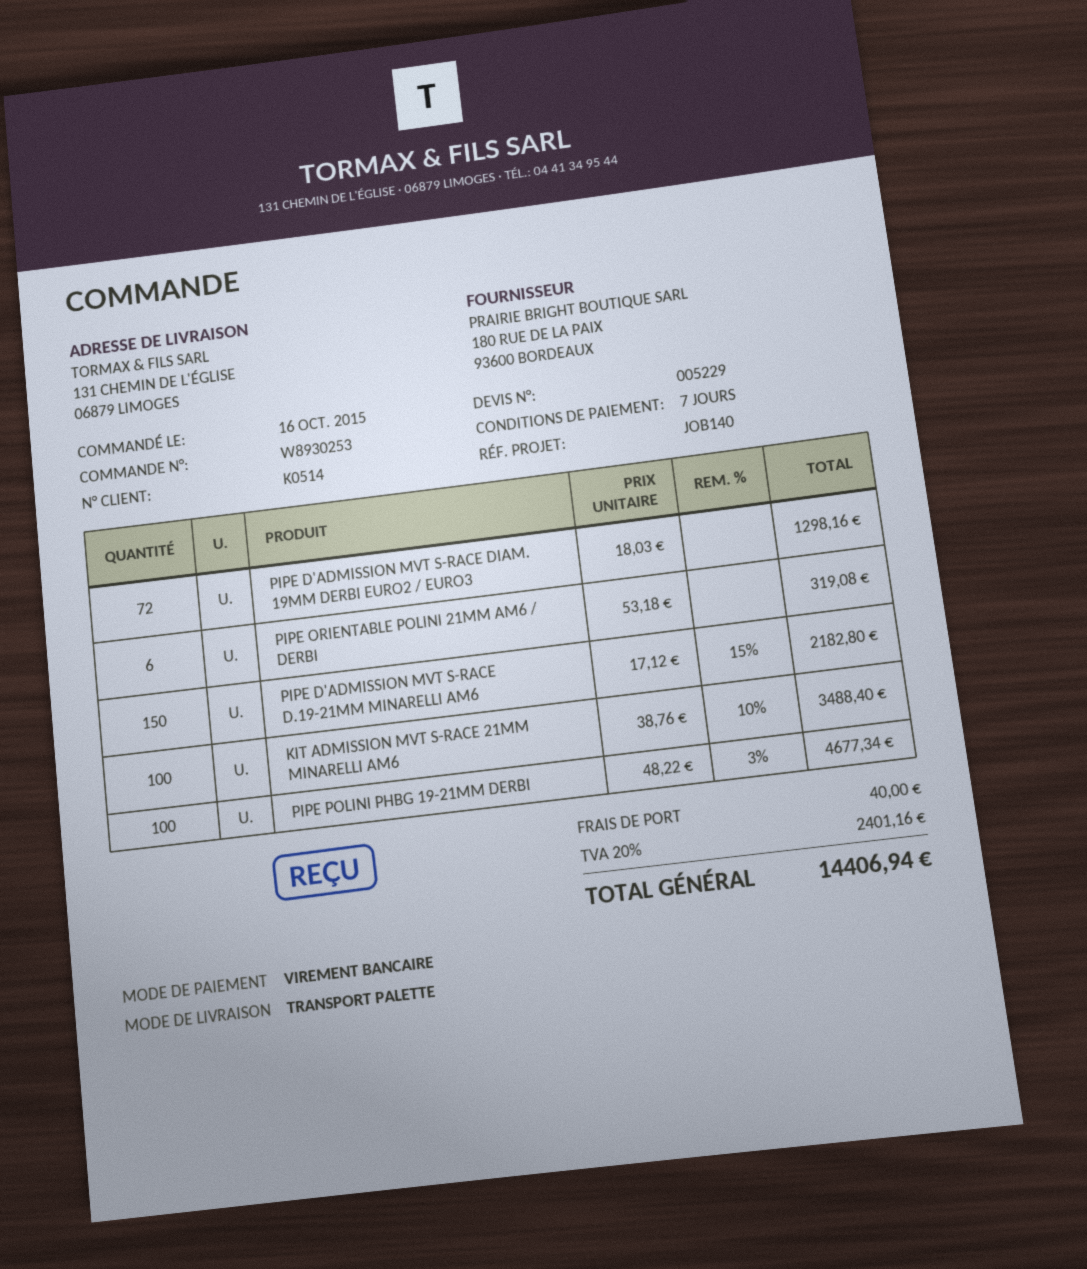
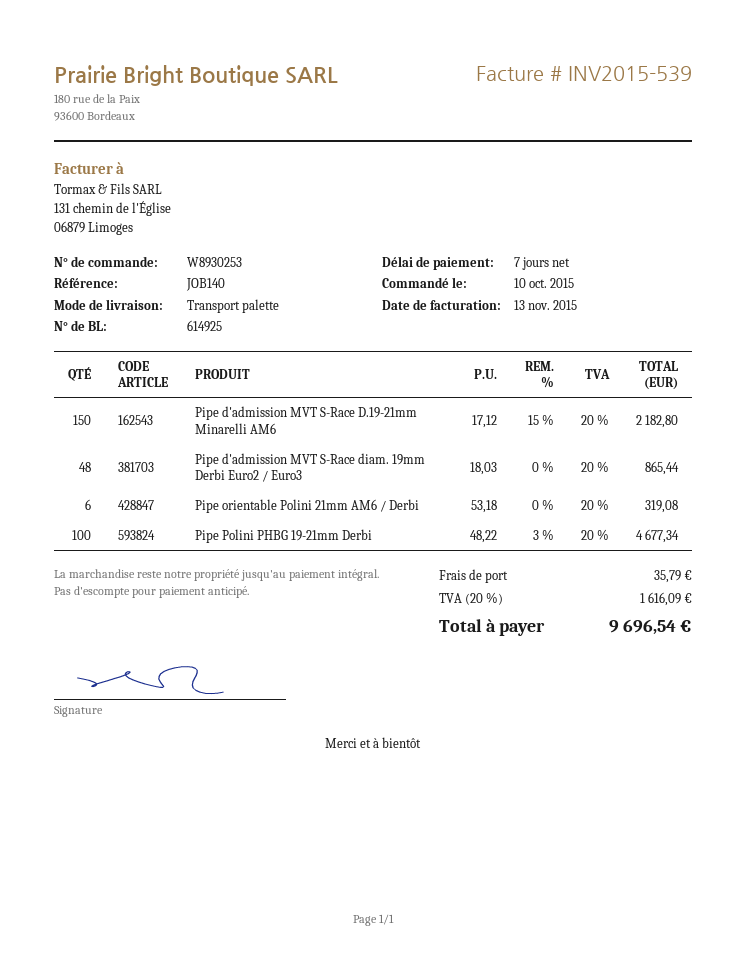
order date: 2015-10-16 -> 2015-10-10
PIPE D'ADMISSION MVT S-RACE DIAM. 19MM DERBI EURO2 / EURO3: 72 x 18.03 = 1298.16 -> 48 x 18.03 = 865.44
KIT ADMISSION MVT S-RACE 21MM MINARELLI AM6: 100 x 38.76 - 10% = 3488.40 -> none
shipping: 40.00 -> 35.79
tax: 20% = 2401.16 -> 20% = 1616.09
total: 14406.94 -> 9696.54

